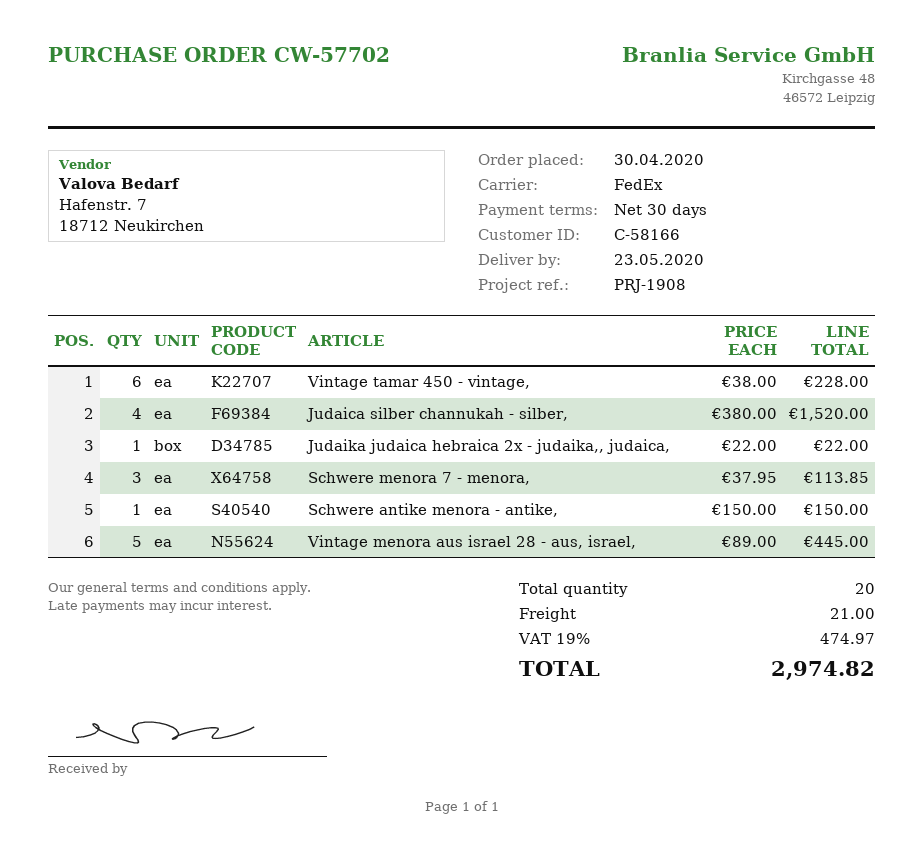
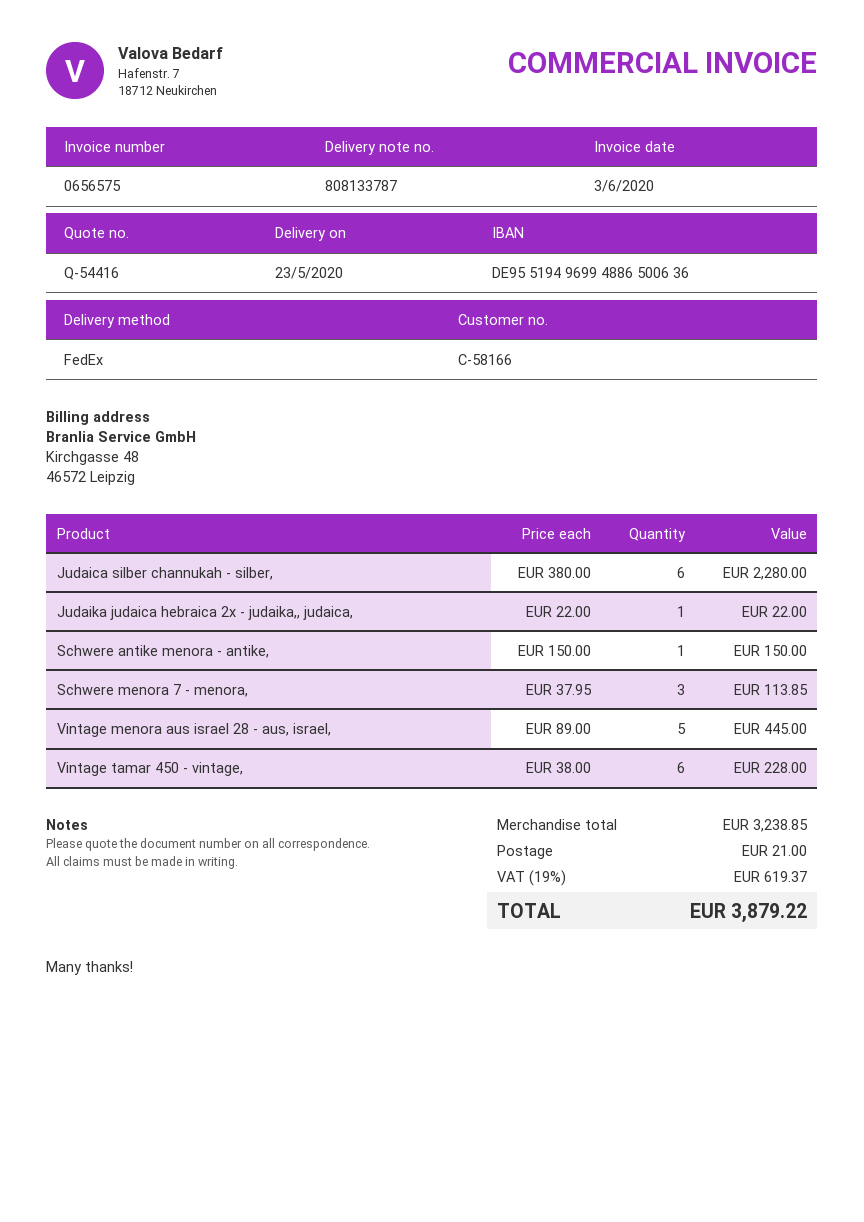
Judaica silber channukah - silber,: 4 x 380.00 = 1520.00 -> 6 x 380.00 = 2280.00
tax: 19% = 474.97 -> 19% = 619.37
total: 2974.82 -> 3879.22

